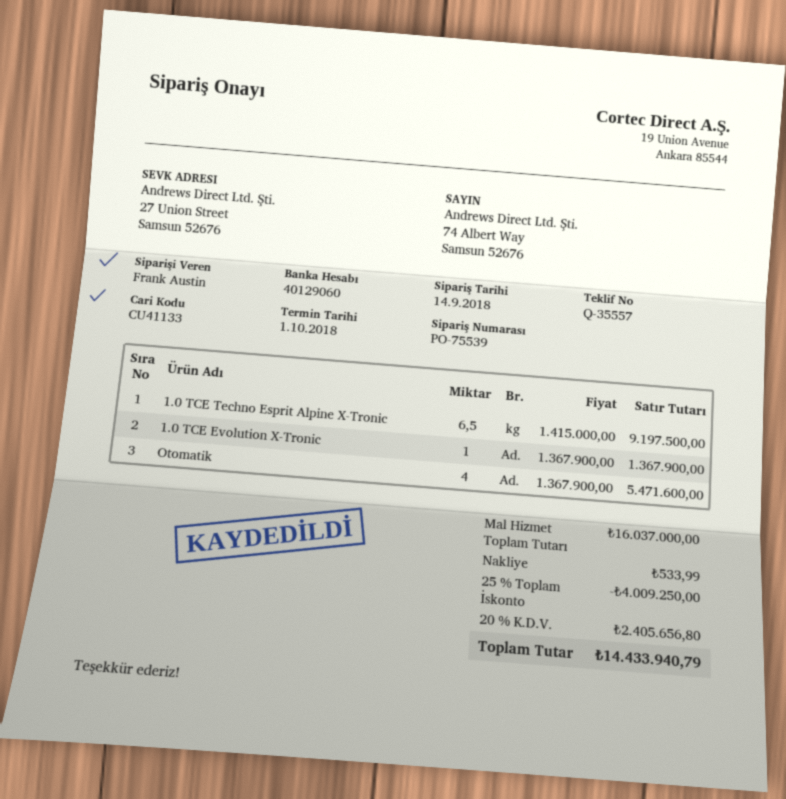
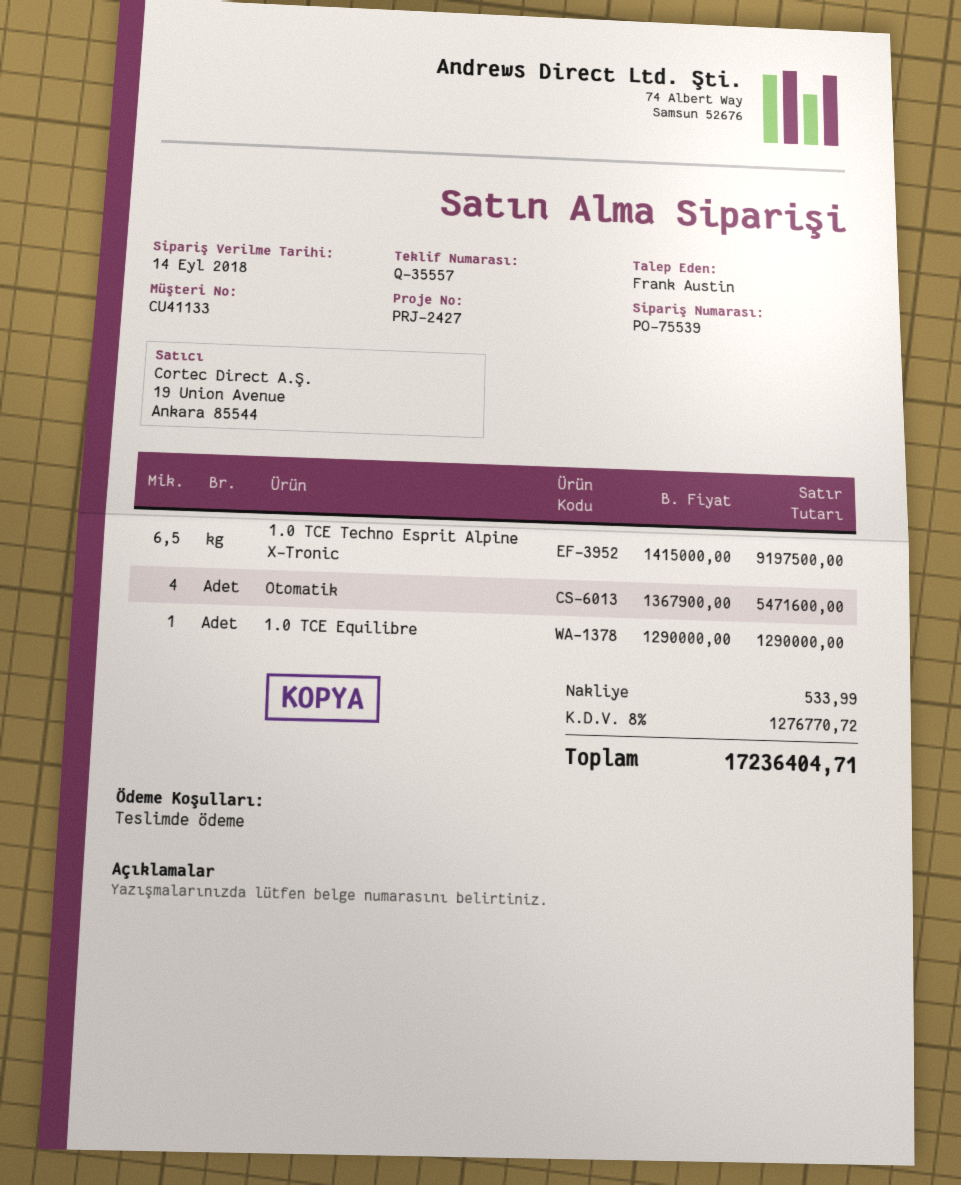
1.0 TCE Evolution X-Tronic: 1 x 1367900.00 = 1367900.00 -> none
1.0 TCE Equilibre: none -> 1 x 1290000.00 = 1290000.00
discount: 25% = 4009250.00 -> none
tax: 20% = 2405656.80 -> 8% = 1276770.72
total: 14433940.79 -> 17236404.71

